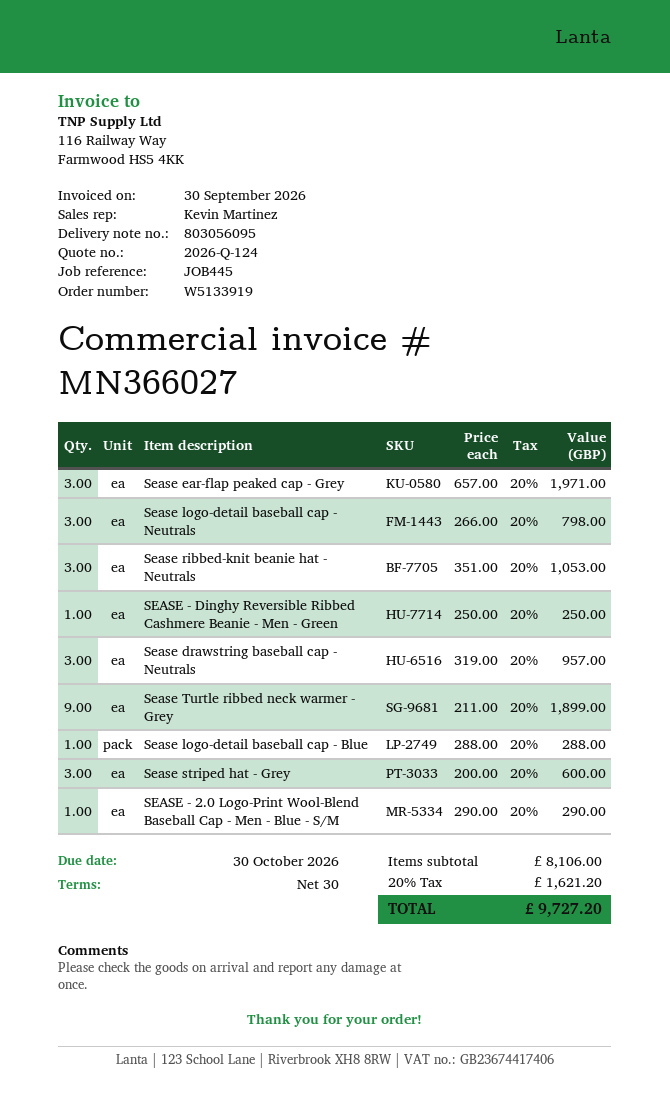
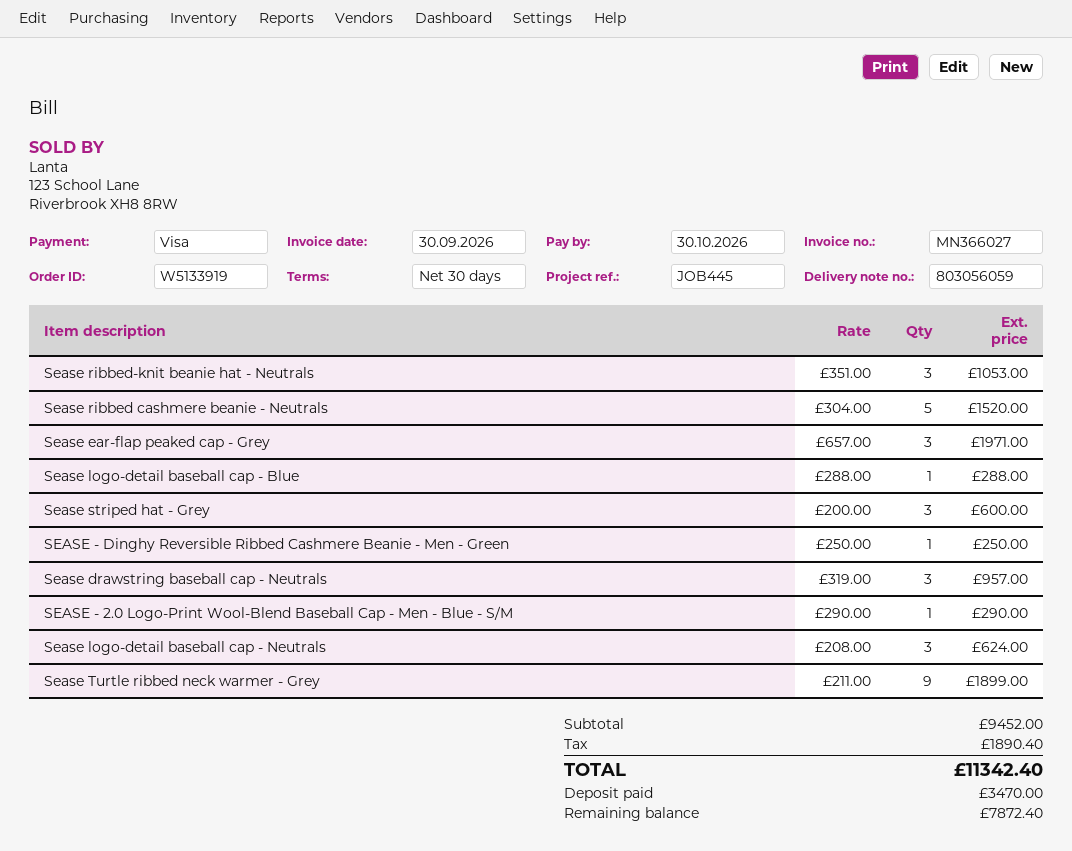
delivery note number: 803056095 -> 803056059
Sease logo-detail baseball cap - Neutrals: 3 x 266.00 = 798.00 -> 3 x 208.00 = 624.00
Sease ribbed cashmere beanie - Neutrals: none -> 5 x 304.00 = 1520.00
subtotal: 8106.00 -> 9452.00
tax: 1621.20 -> 1890.40
total: 9727.20 -> 11342.40

